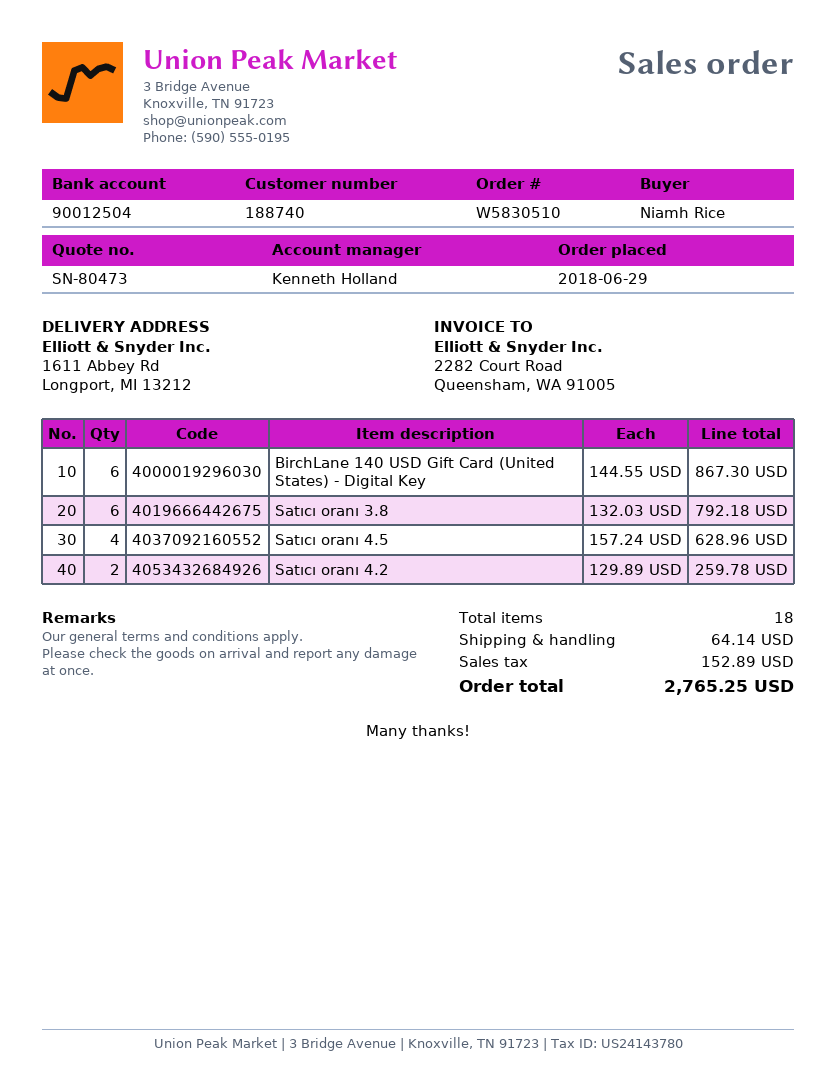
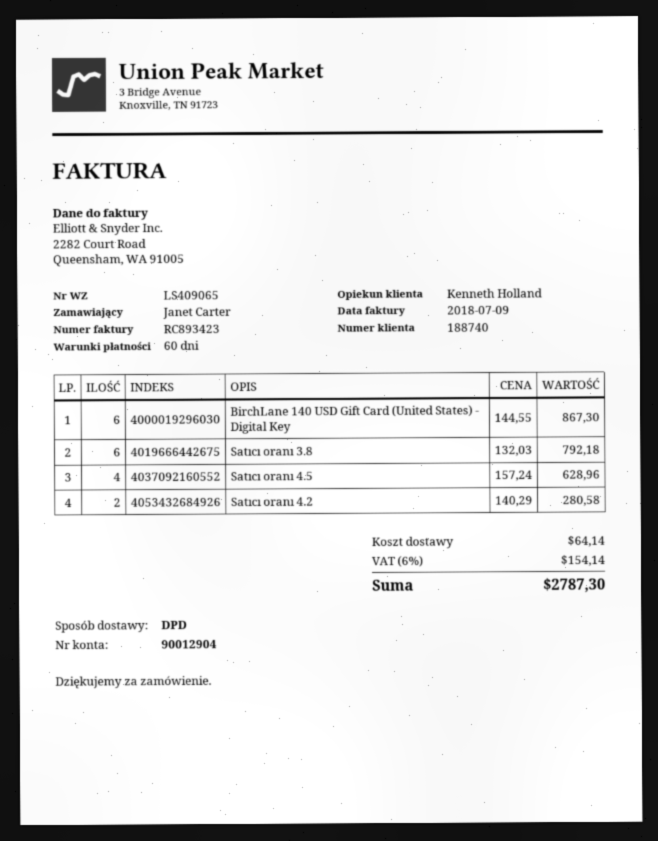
ordered by: Niamh Rice -> Janet Carter
bank account: 90012504 -> 90012904
Satıcı oranı 4.2: 2 x 129.89 = 259.78 -> 2 x 140.29 = 280.58
tax: 152.89 -> 154.14
total: 2765.25 -> 2787.30

